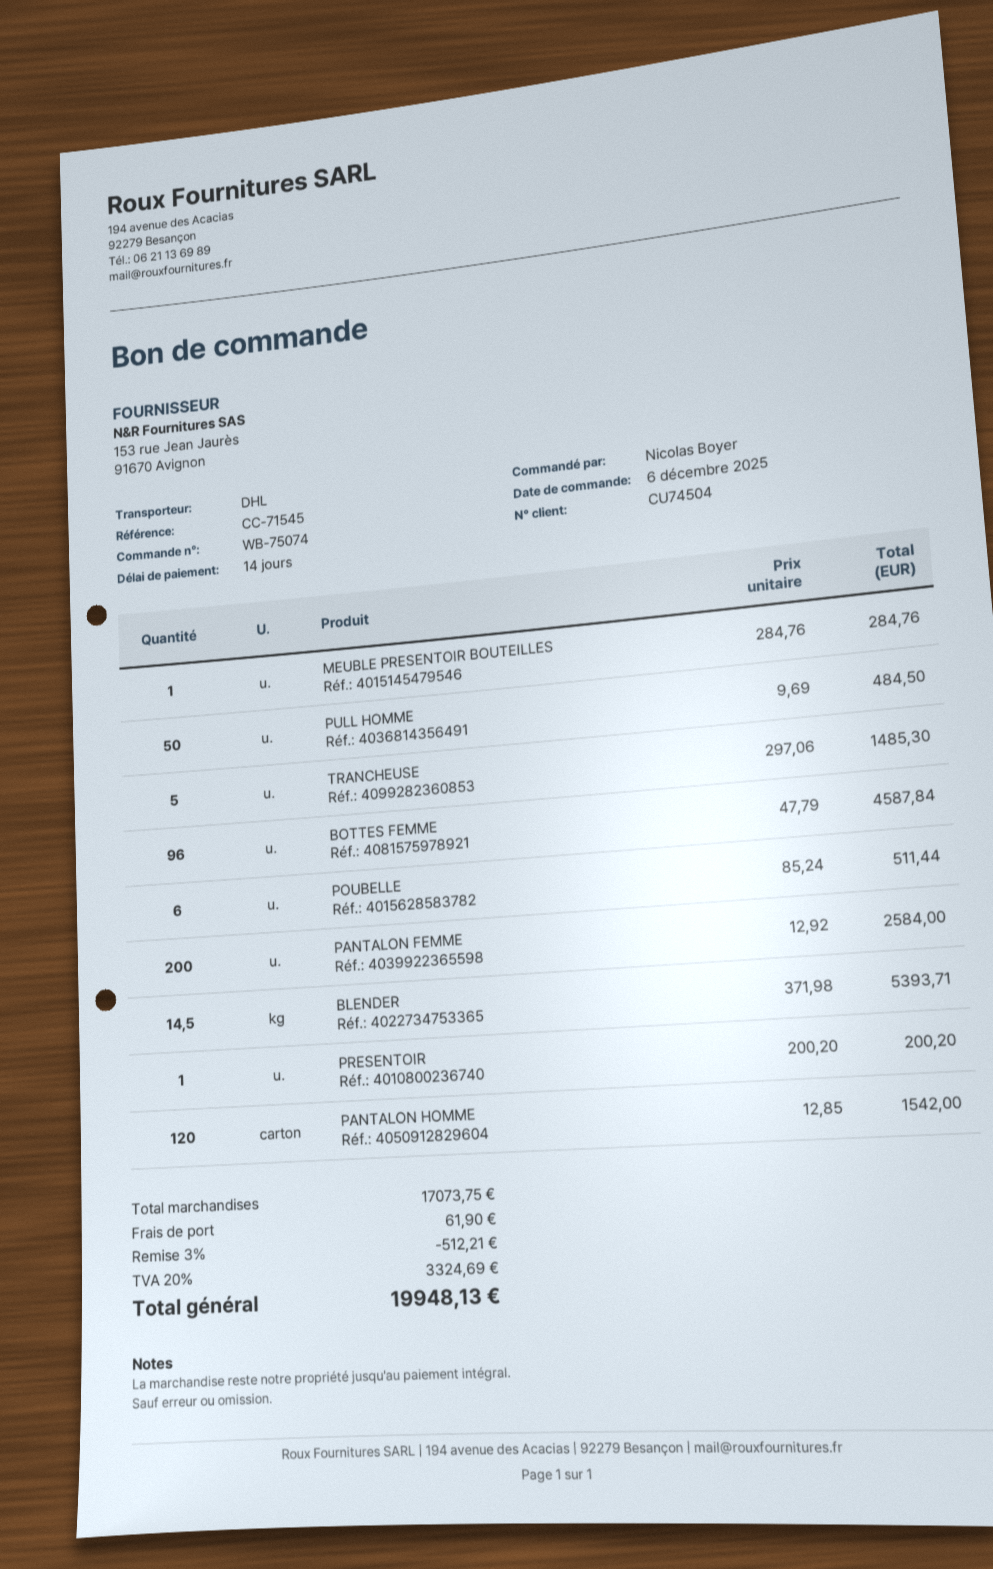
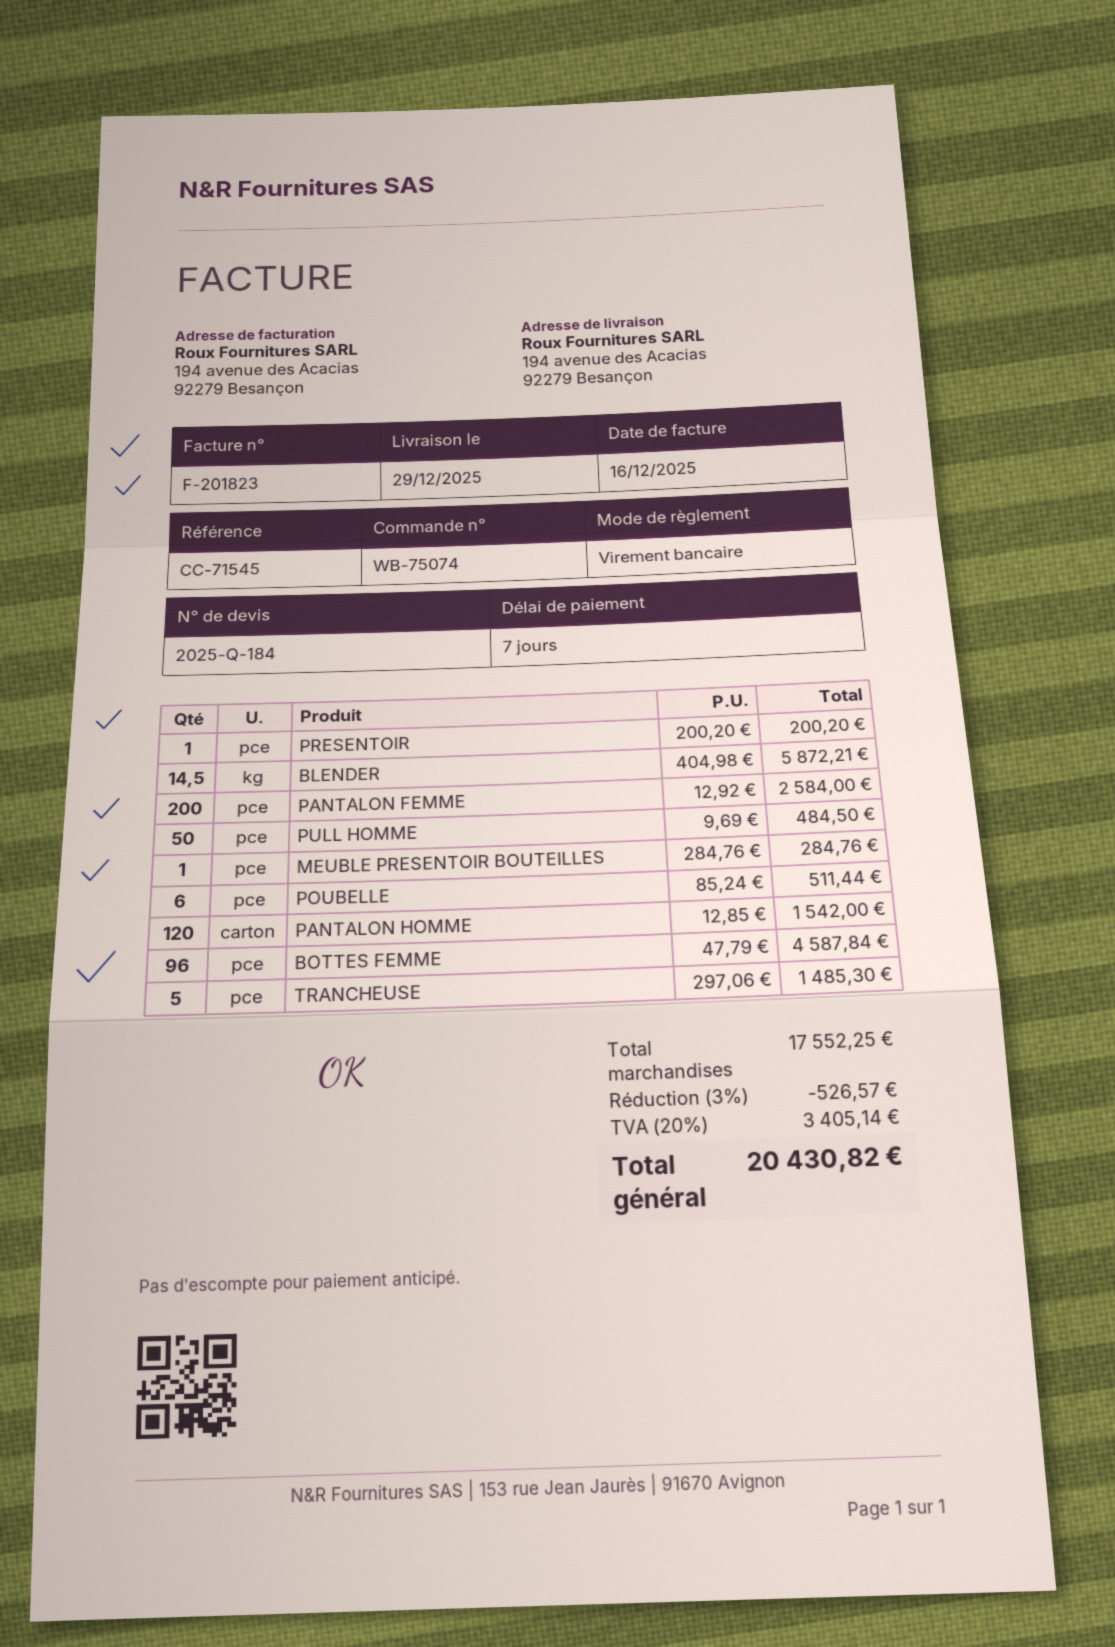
payment terms: 14 days -> 7 days
BLENDER: 14.5 x 371.98 = 5393.71 -> 14.5 x 404.98 = 5872.21
subtotal: 17073.75 -> 17552.25
discount: 3% = 512.21 -> 3% = 526.57
shipping: 61.90 -> none
tax: 20% = 3324.69 -> 20% = 3405.14
total: 19948.13 -> 20430.82

